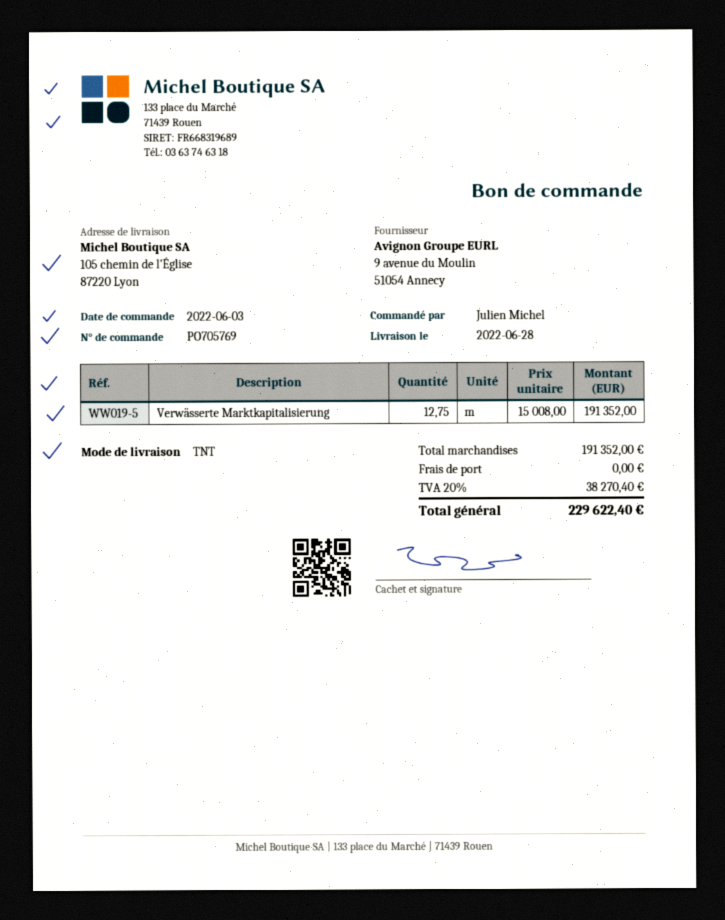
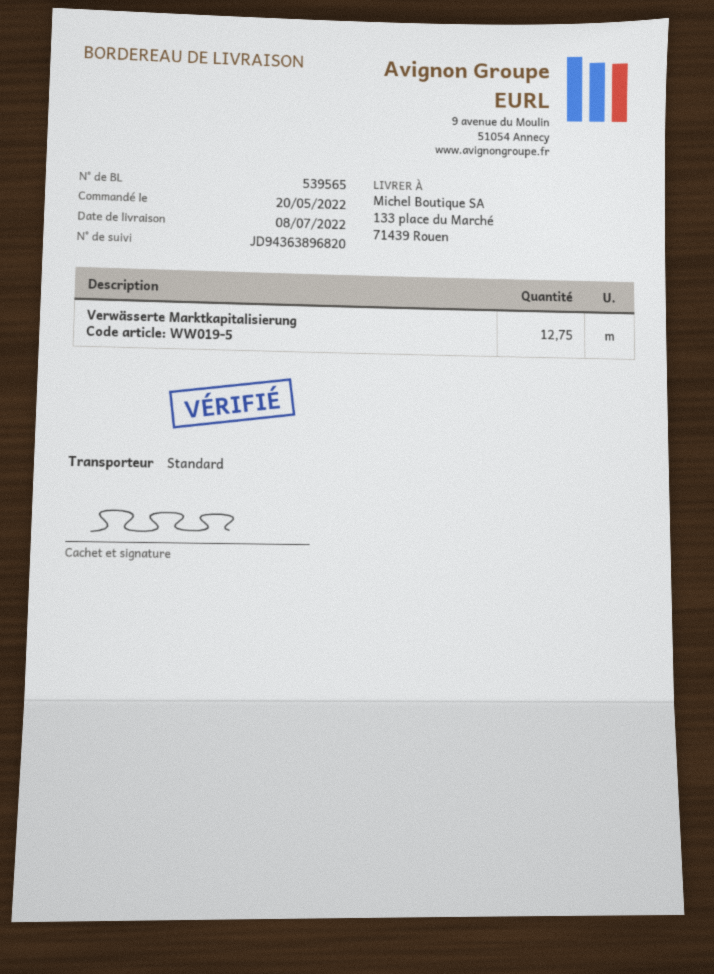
order date: 2022-06-03 -> 2022-05-20
delivery date: 2022-06-28 -> 2022-07-08
shipping method: TNT -> standard
ship to: 105 chemin de l'Église, 87220 Lyon -> 133 place du Marché, 71439 Rouen

